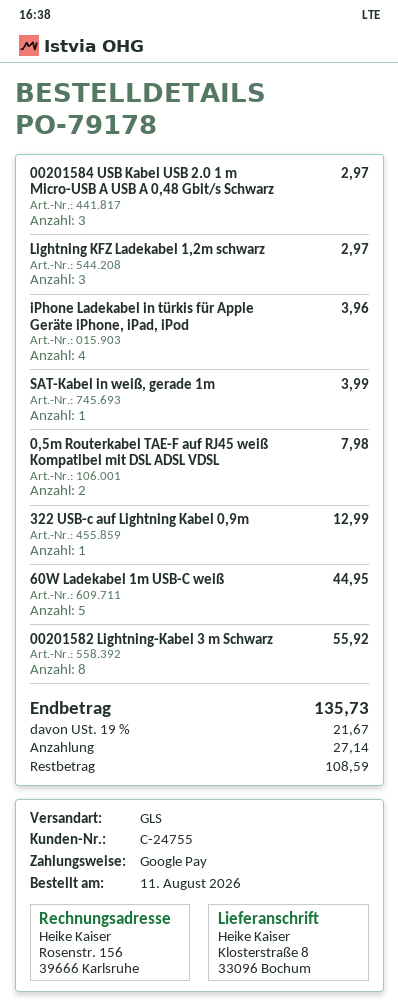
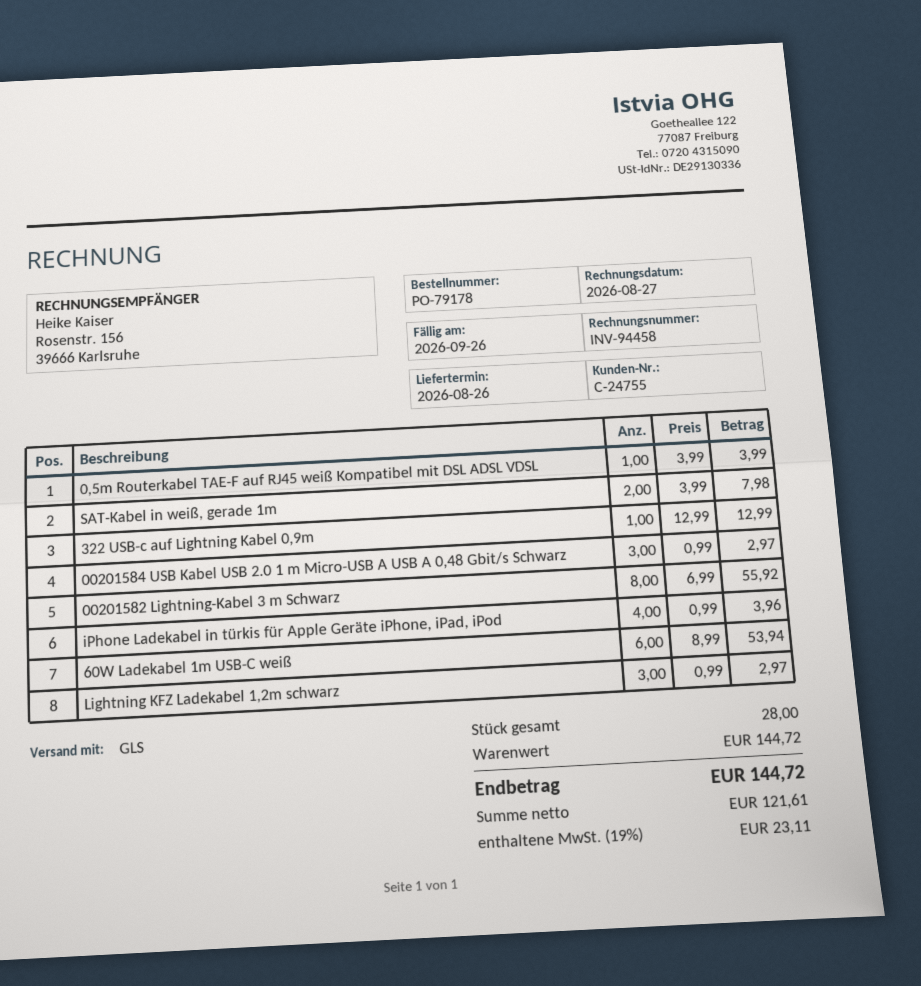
SAT-Kabel in weiß, gerade 1m: 1 for 3.99 -> 2 for 7.98
0,5m Routerkabel TAE-F auf RJ45 weiß Kompatibel mit DSL ADSL VDSL: 2 for 7.98 -> 1 for 3.99
60W Ladekabel 1m USB-C weiß: 5 for 44.95 -> 6 for 53.94
tax: 19% = 21.67 -> 19% = 23.11
total: 135.73 -> 144.72

